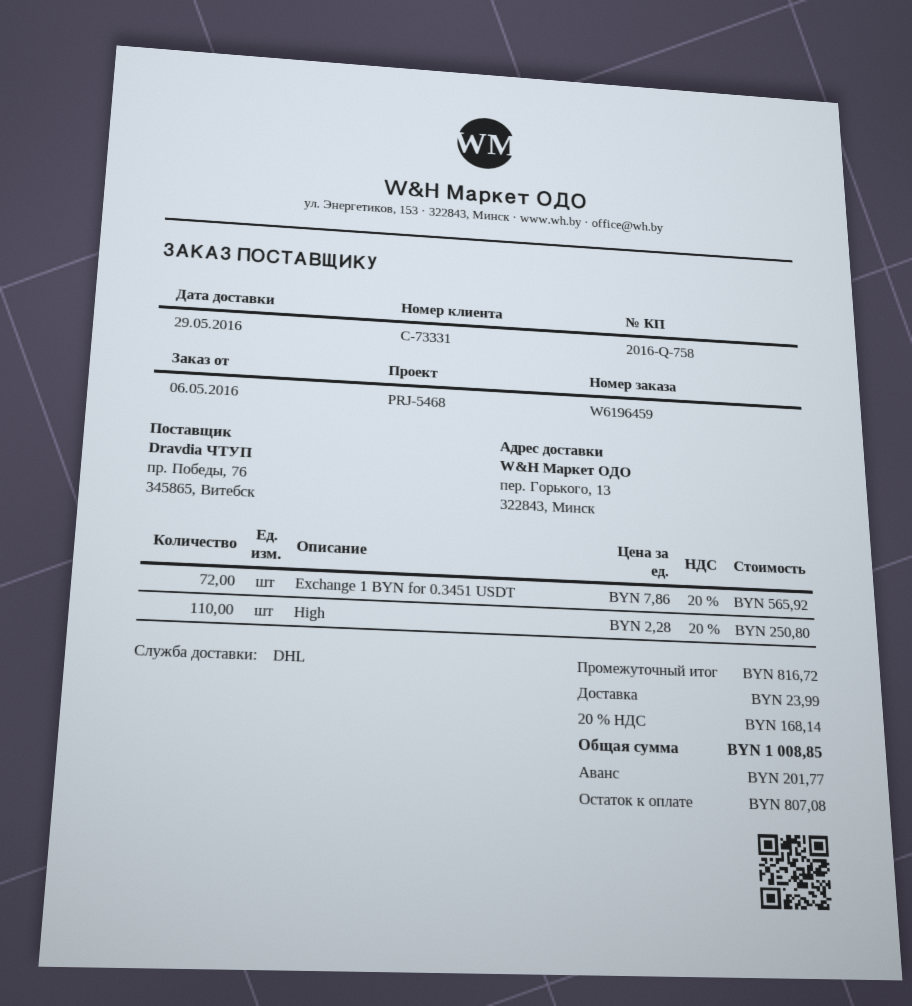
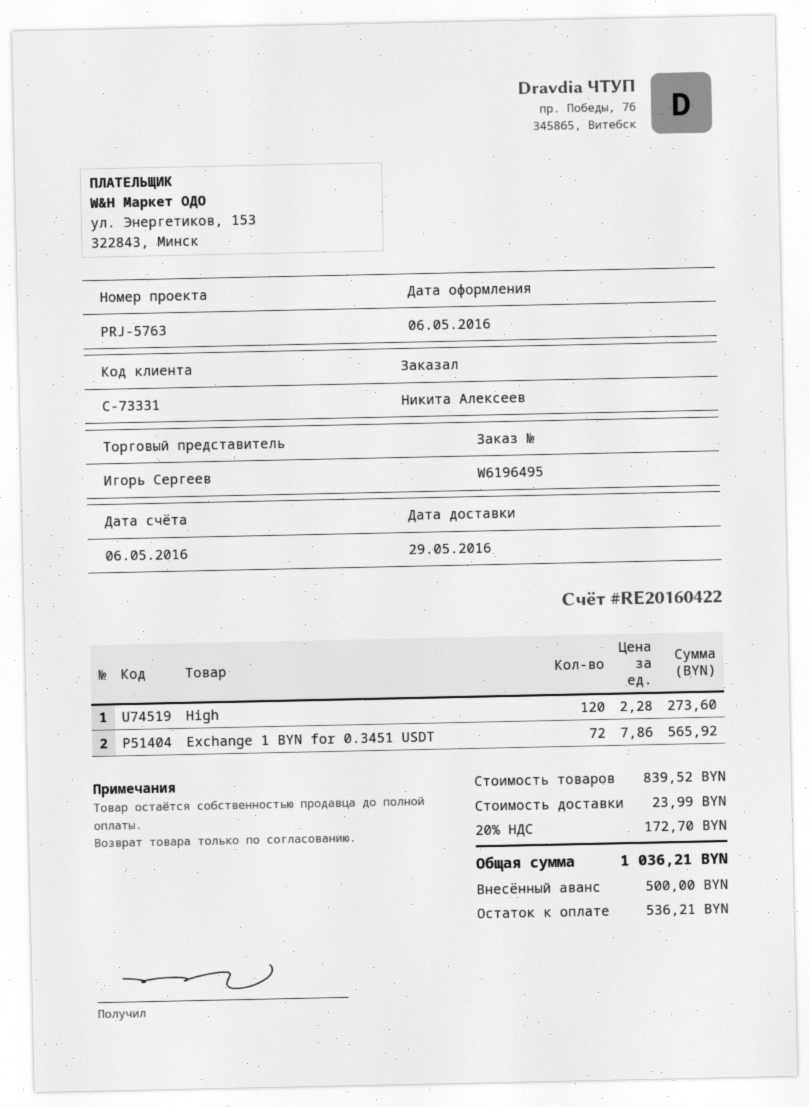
order number: W6196459 -> W6196495
reference: PRJ-5468 -> PRJ-5763
High: 110 x 2.28 = 250.80 -> 120 x 2.28 = 273.60
subtotal: 816.72 -> 839.52
tax: 20% = 168.14 -> 20% = 172.70
total: 1008.85 -> 1036.21
deposit: 201.77 -> 500.00
balance: 807.08 -> 536.21

